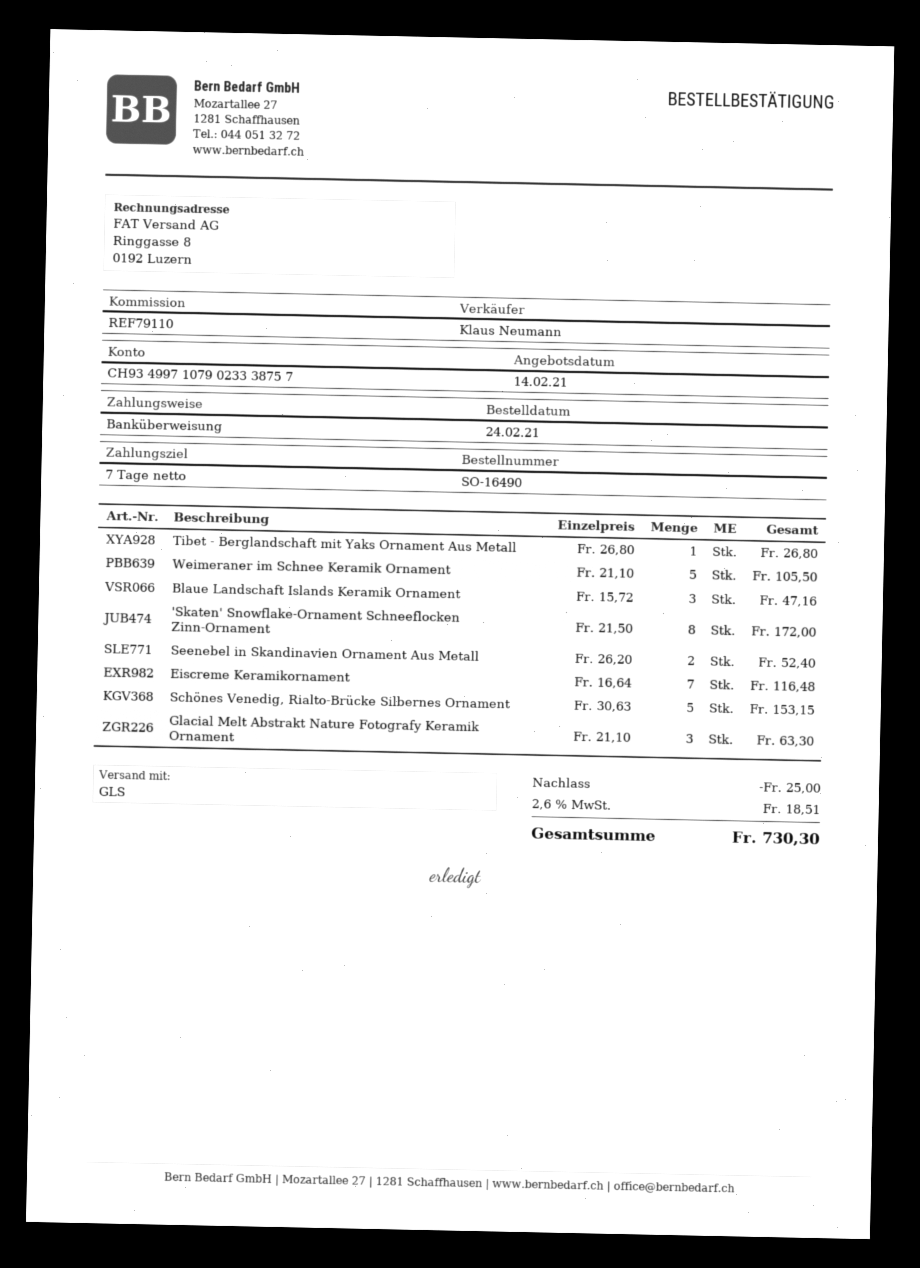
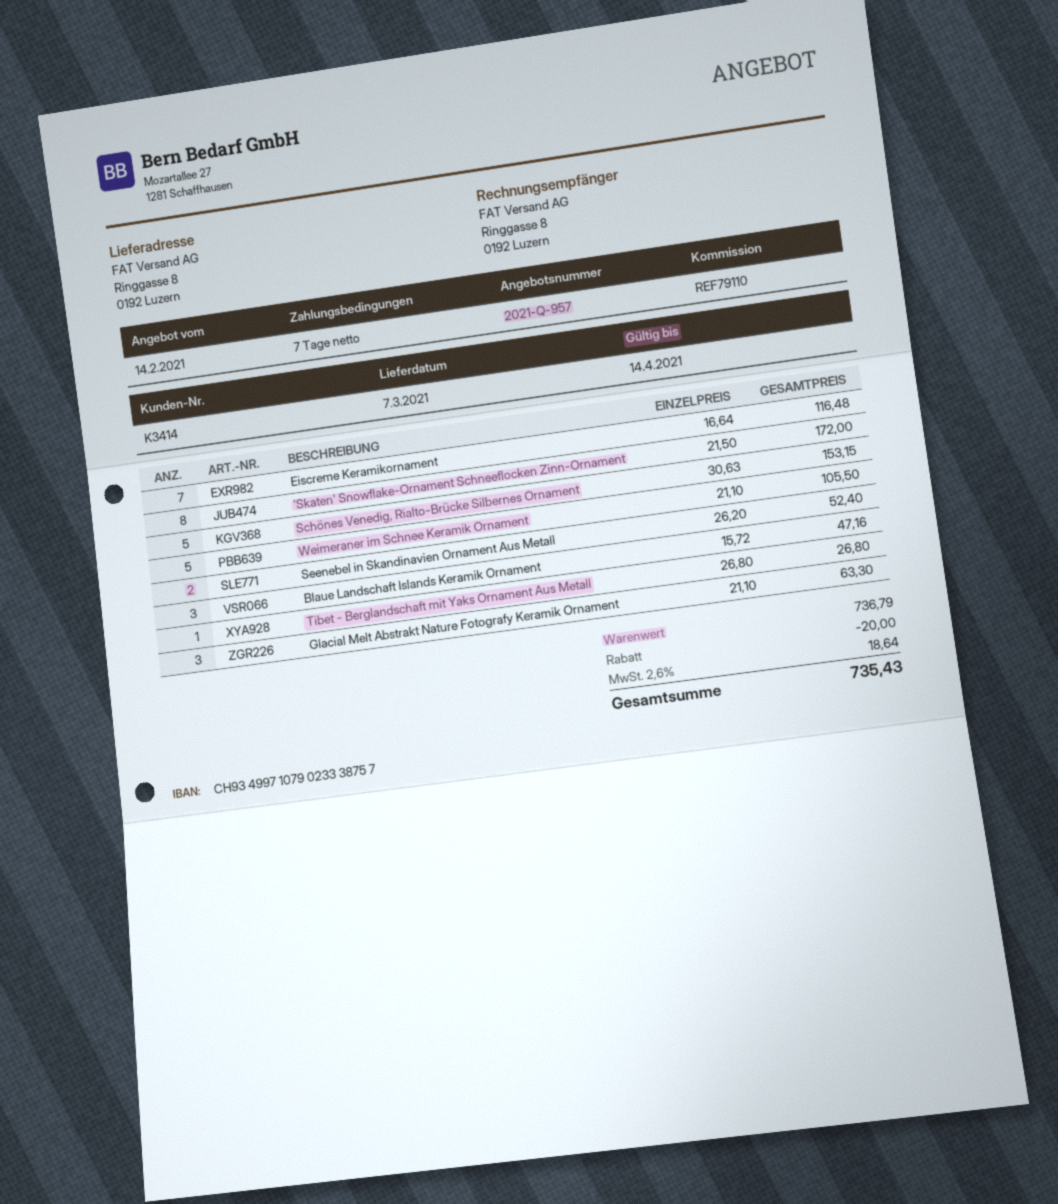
discount: 25.00 -> 20.00
tax: 2.6% = 18.51 -> 2.6% = 18.64
total: 730.30 -> 735.43

